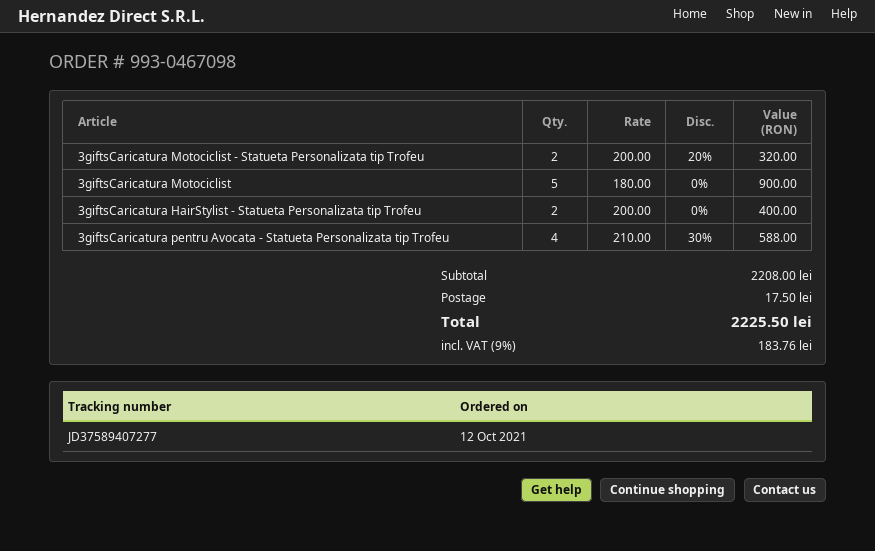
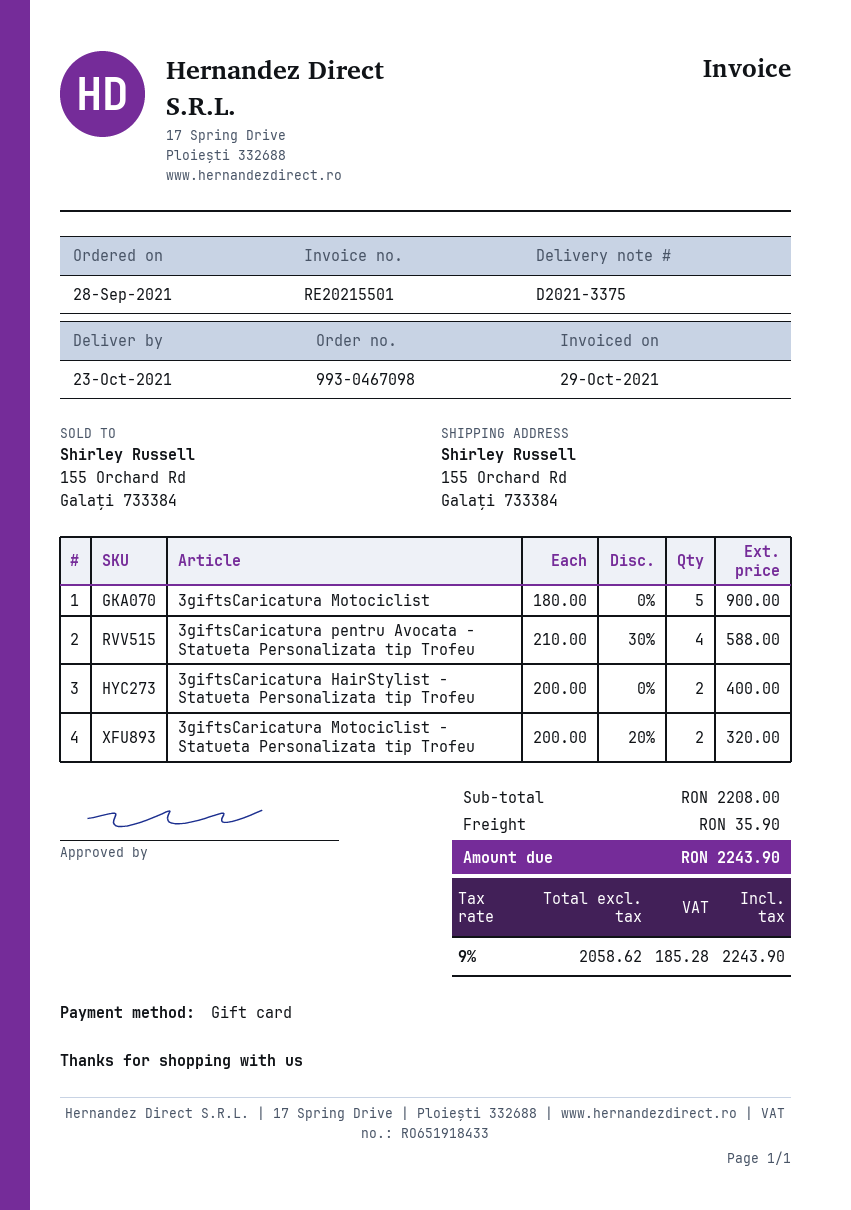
order date: 2021-10-12 -> 2021-09-28
shipping: 17.50 -> 35.90
tax: 9% = 183.76 -> 9% = 185.28
total: 2225.50 -> 2243.90

